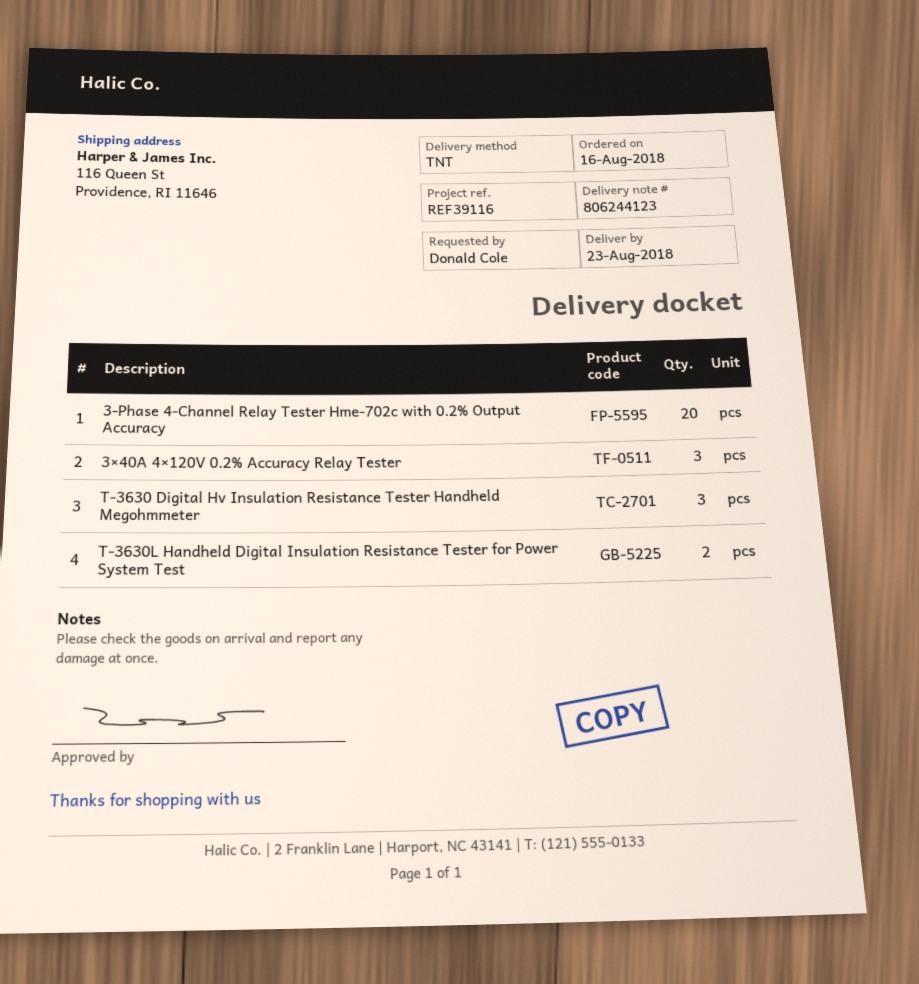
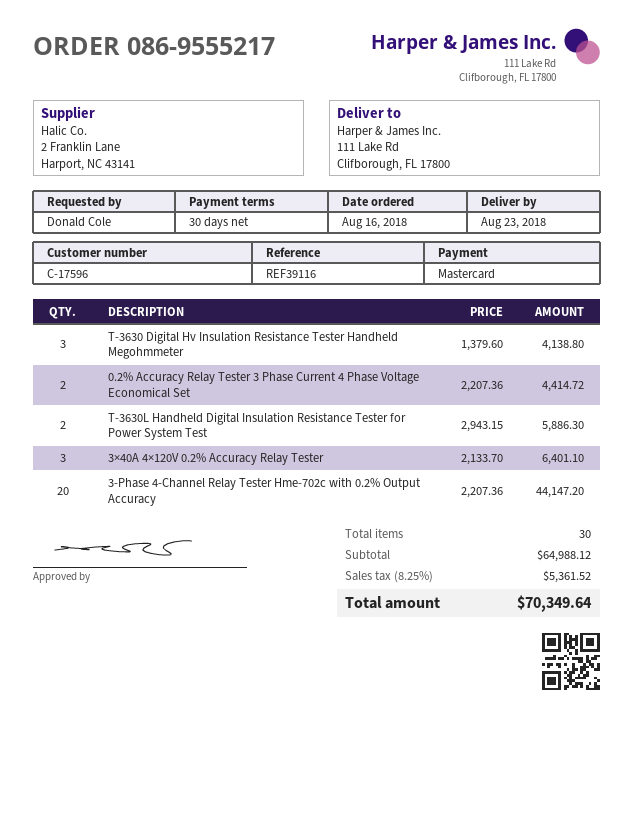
ship to: 116 Queen St, Providence, RI 11646 -> 111 Lake Rd, Clifborough, FL 17800
0.2% Accuracy Relay Tester 3 Phase Current 4 Phase Voltage Economical Set: none -> 2

